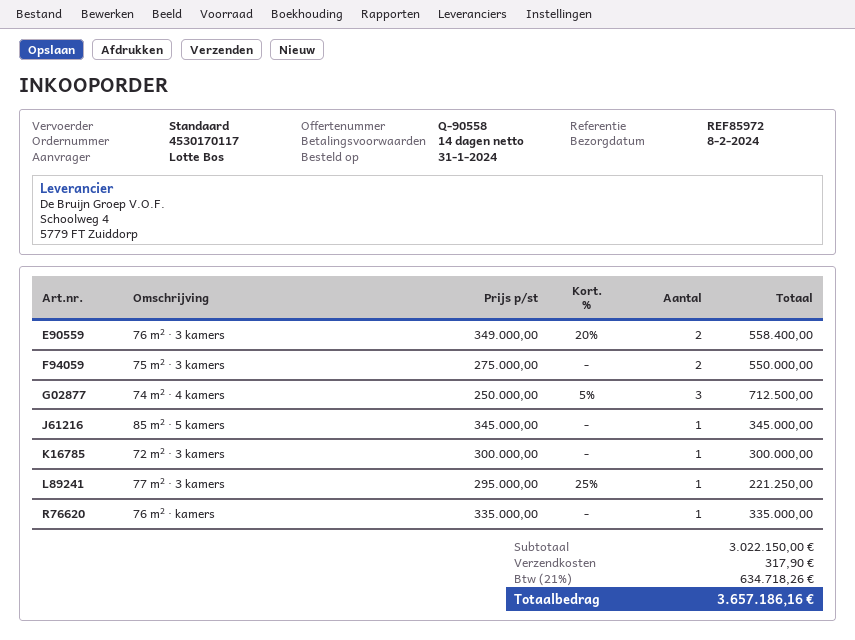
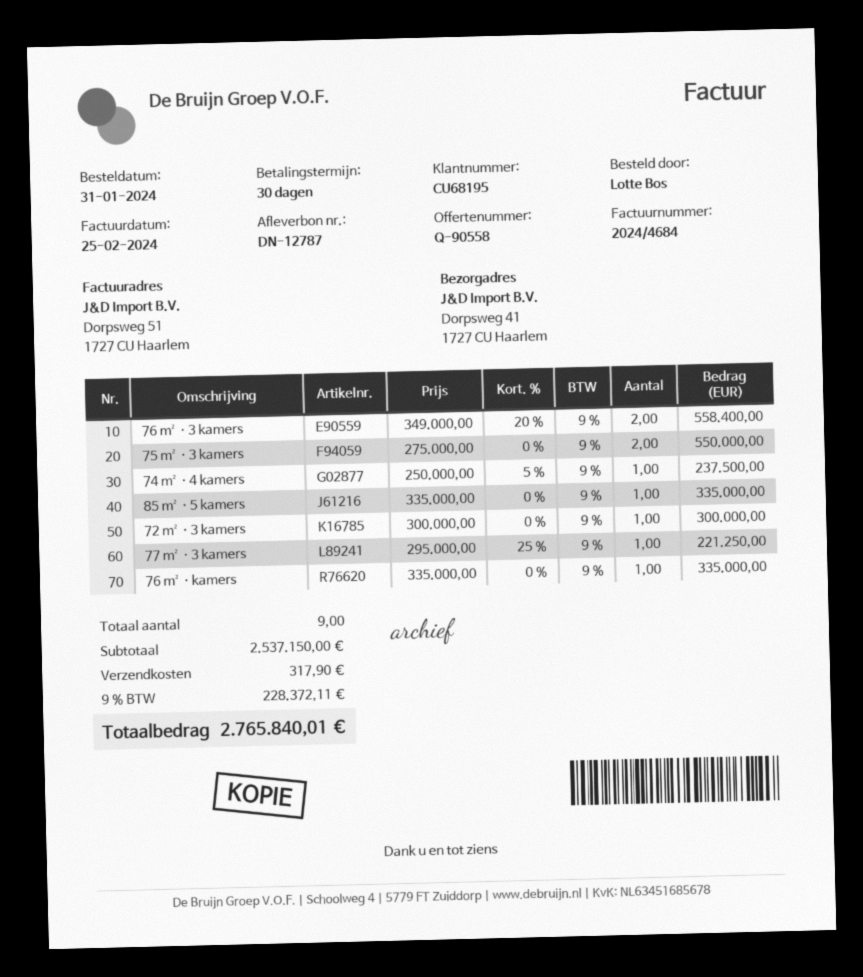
payment terms: 14 days -> 30 days
74 m² · 4 kamers: 3 x 250000.00 - 5% = 712500.00 -> 1 x 250000.00 - 5% = 237500.00
85 m² · 5 kamers: 1 x 345000.00 = 345000.00 -> 1 x 335000.00 = 335000.00
subtotal: 3022150.00 -> 2537150.00
tax: 21% = 634718.26 -> 9% = 228372.11
total: 3657186.16 -> 2765840.01

